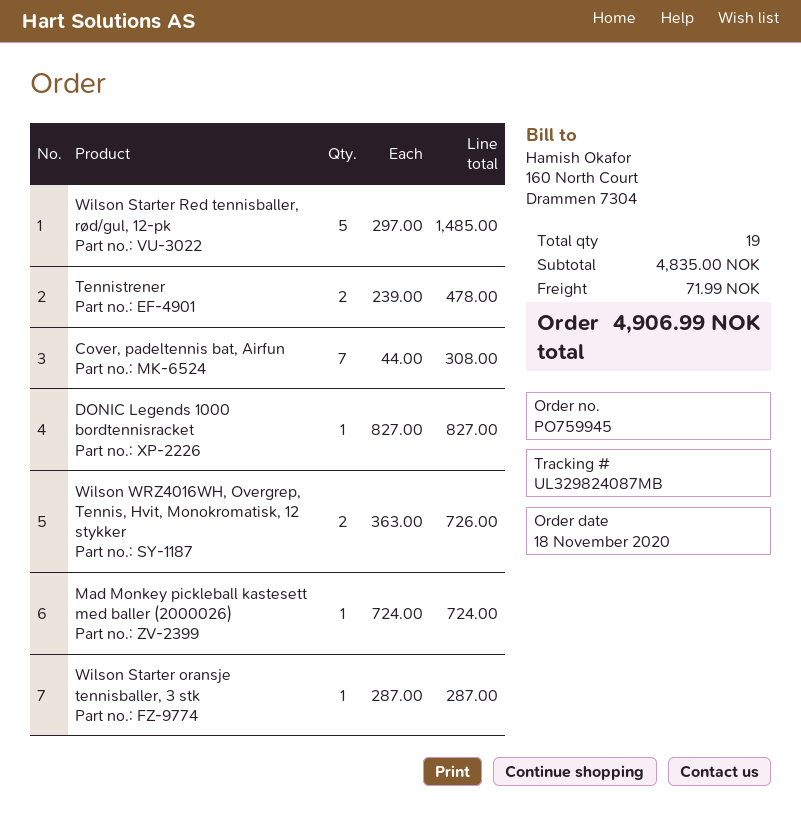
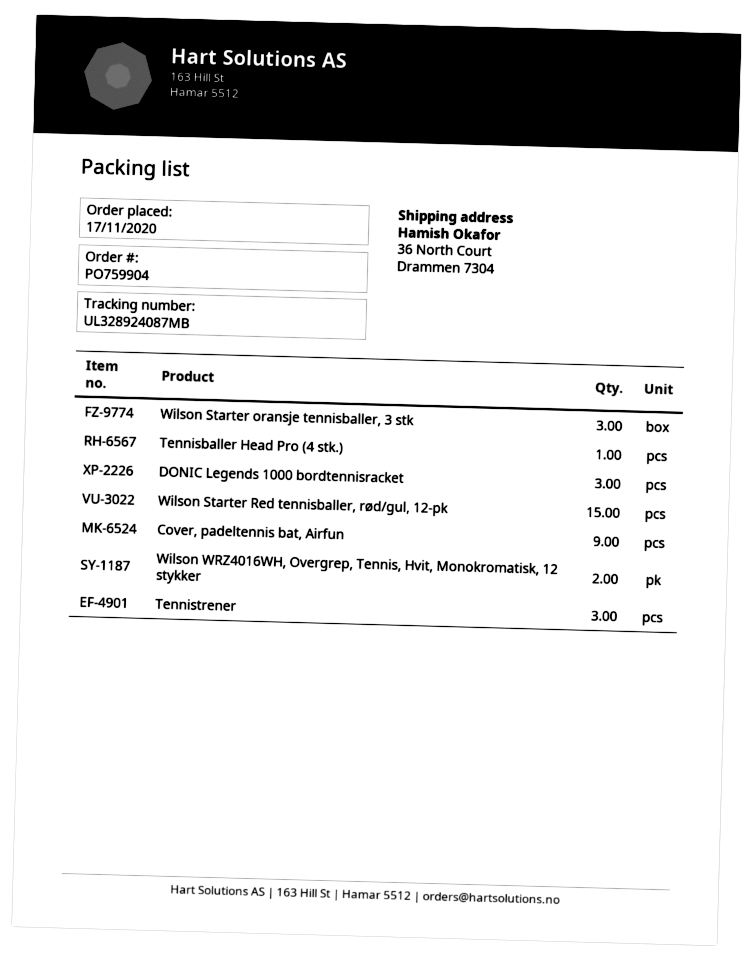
order number: PO759945 -> PO759904
order date: 2020-11-18 -> 2020-11-17
tracking number: UL329824087MB -> UL328924087MB
Wilson Starter Red tennisballer, rød/gul, 12-pk: 5 -> 15
Tennistrener: 2 -> 3
Cover, padeltennis bat, Airfun: 7 -> 9
DONIC Legends 1000 bordtennisracket: 1 -> 3
Mad Monkey pickleball kastesett med baller (2000026): 1 -> none
Wilson Starter oransje tennisballer, 3 stk: 1 -> 3
Tennisballer Head Pro (4 stk.): none -> 1

